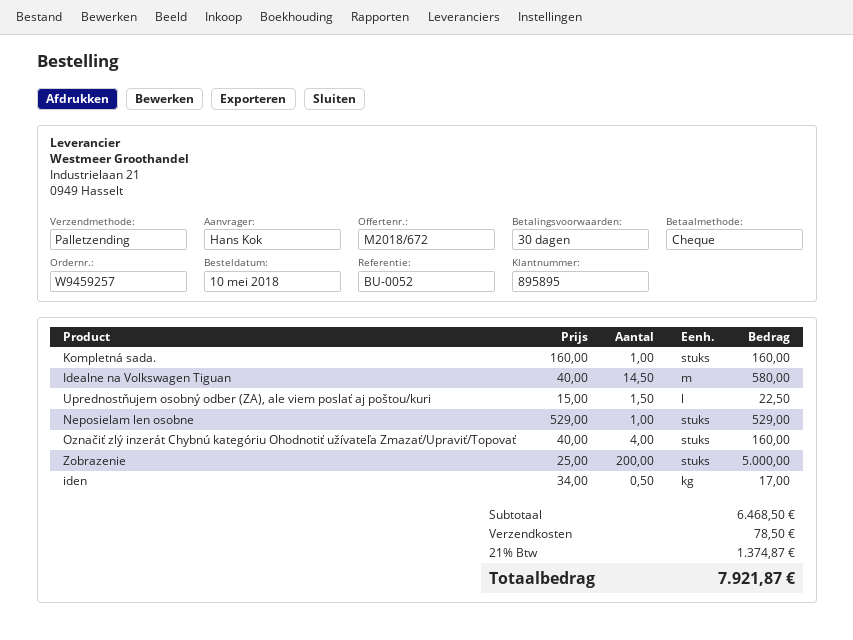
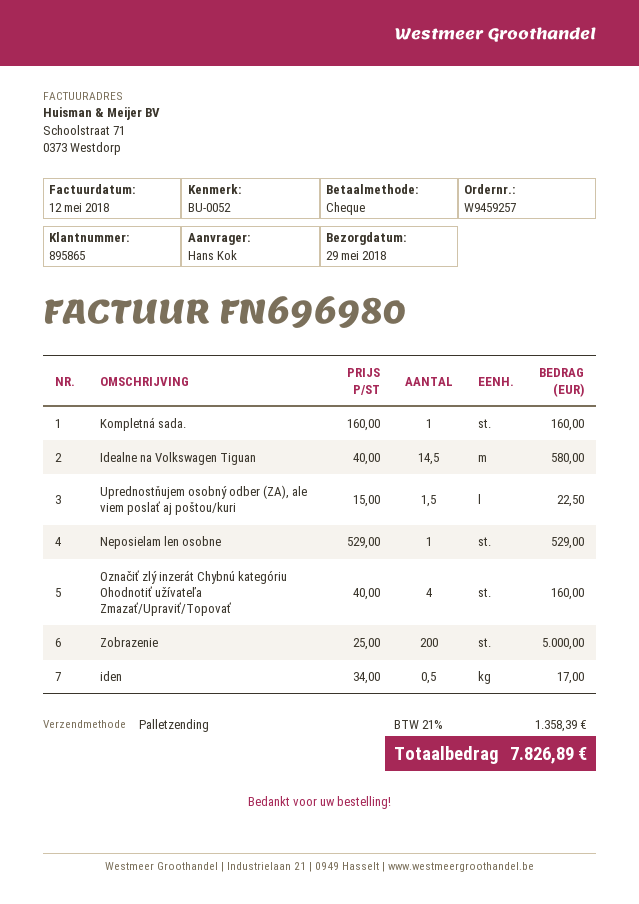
customer number: 895895 -> 895865
shipping: 78.50 -> none
tax: 21% = 1374.87 -> 21% = 1358.39
total: 7921.87 -> 7826.89

